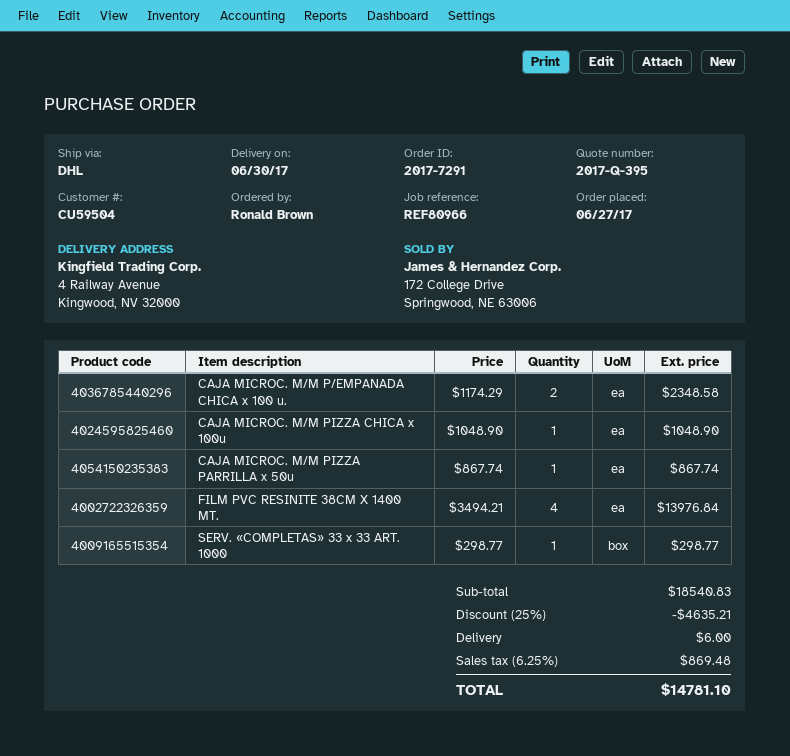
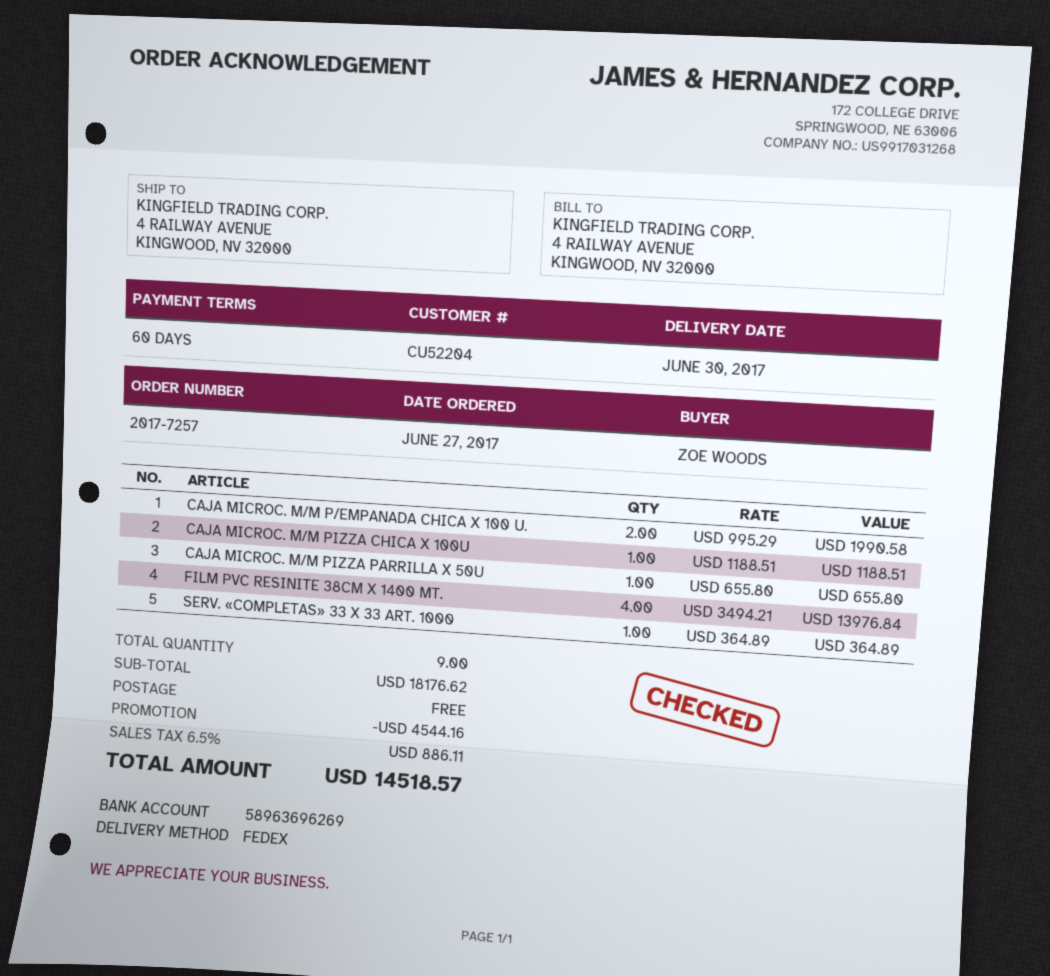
order number: 2017-7291 -> 2017-7257
customer number: CU59504 -> CU52204
ordered by: Ronald Brown -> ZOE WOODS
shipping method: DHL -> FedEx
CAJA MICROC. M/M P/EMPANADA CHICA x 100 u.: 2 x 1174.29 = 2348.58 -> 2 x 995.29 = 1990.58
CAJA MICROC. M/M PIZZA CHICA x 100u: 1 x 1048.90 = 1048.90 -> 1 x 1188.51 = 1188.51
CAJA MICROC. M/M PIZZA PARRILLA x 50u: 1 x 867.74 = 867.74 -> 1 x 655.80 = 655.80
SERV. «COMPLETAS» 33 x 33 ART. 1000: 1 x 298.77 = 298.77 -> 1 x 364.89 = 364.89
subtotal: 18540.83 -> 18176.62
discount: 4635.21 -> 4544.16
shipping: 6.00 -> 0.00
tax: 6.25% = 869.48 -> 6.5% = 886.11
total: 14781.10 -> 14518.57

